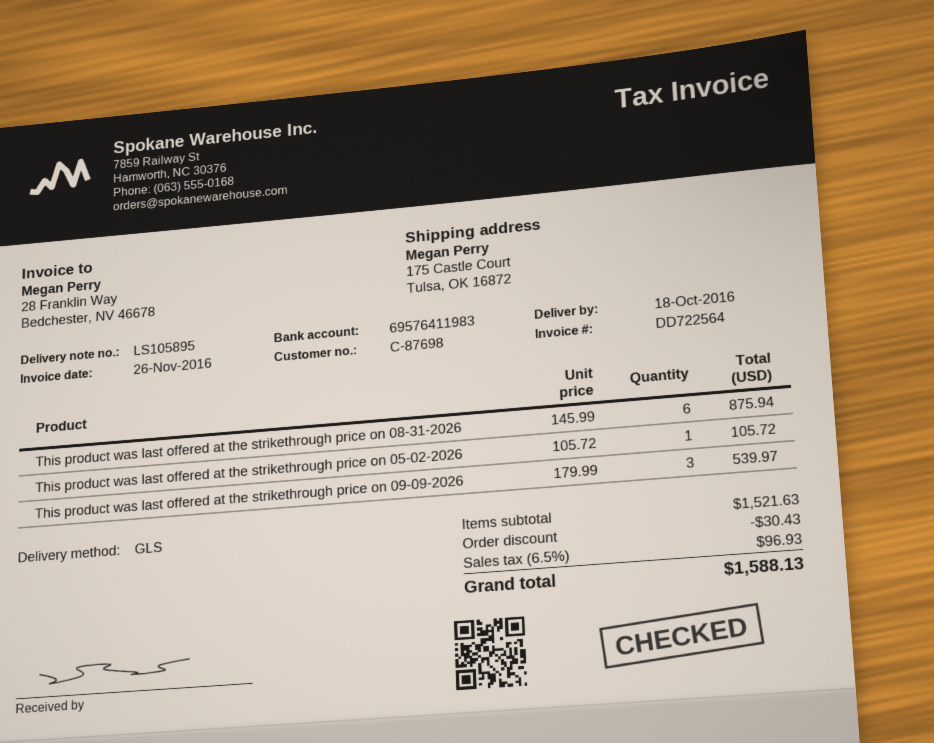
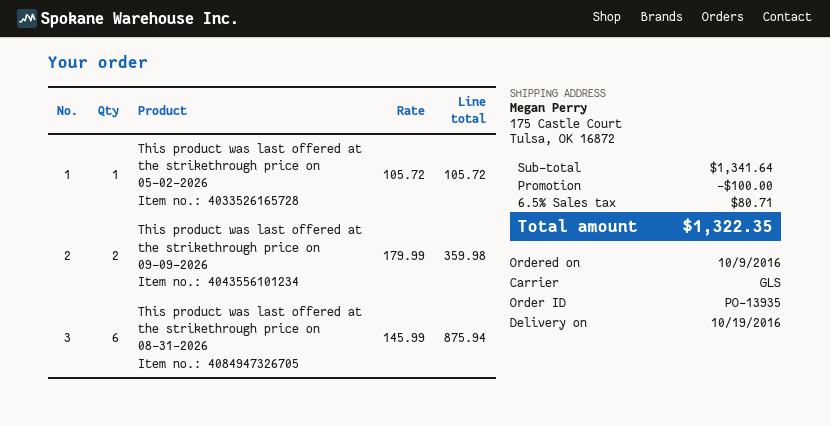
delivery date: 2016-10-18 -> 2016-10-19
This product was last offered at the strikethrough price on 09-09-2026: 3 x 179.99 = 539.97 -> 2 x 179.99 = 359.98
subtotal: 1521.63 -> 1341.64
discount: 30.43 -> 100.00
tax: 6.5% = 96.93 -> 6.5% = 80.71
total: 1588.13 -> 1322.35

